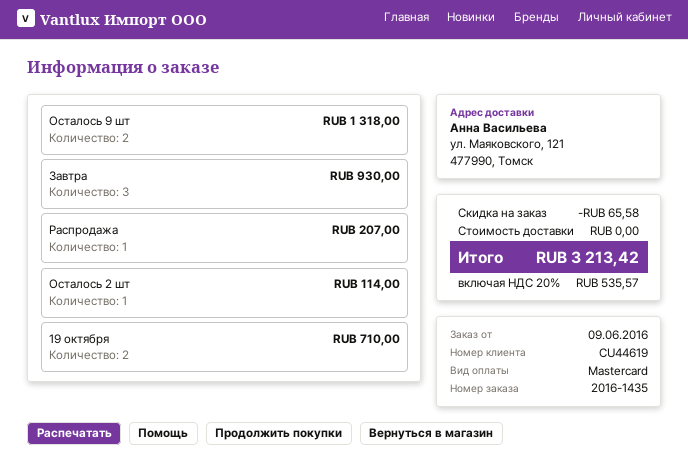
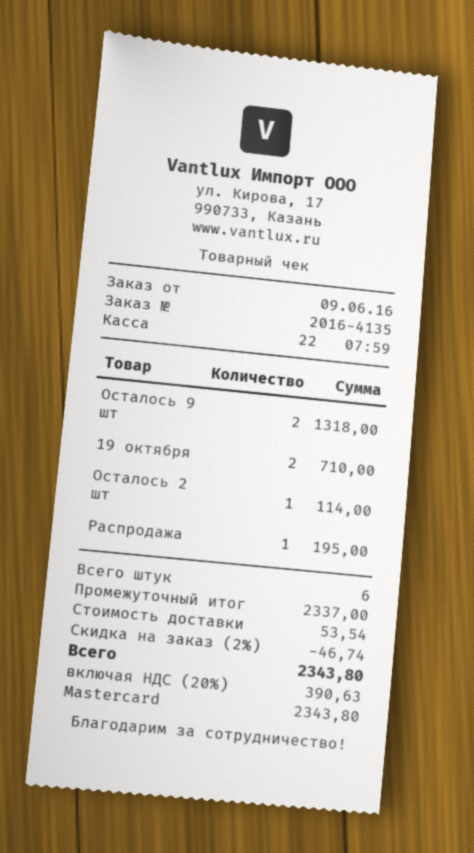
order number: 2016-1435 -> 2016-4135
Завтра: 3 for 930.00 -> none
Распродажа: 1 for 207.00 -> 1 for 195.00
discount: 65.58 -> 46.74
shipping: 0.00 -> 53.54
tax: 20% = 535.57 -> 20% = 390.63
total: 3213.42 -> 2343.80

